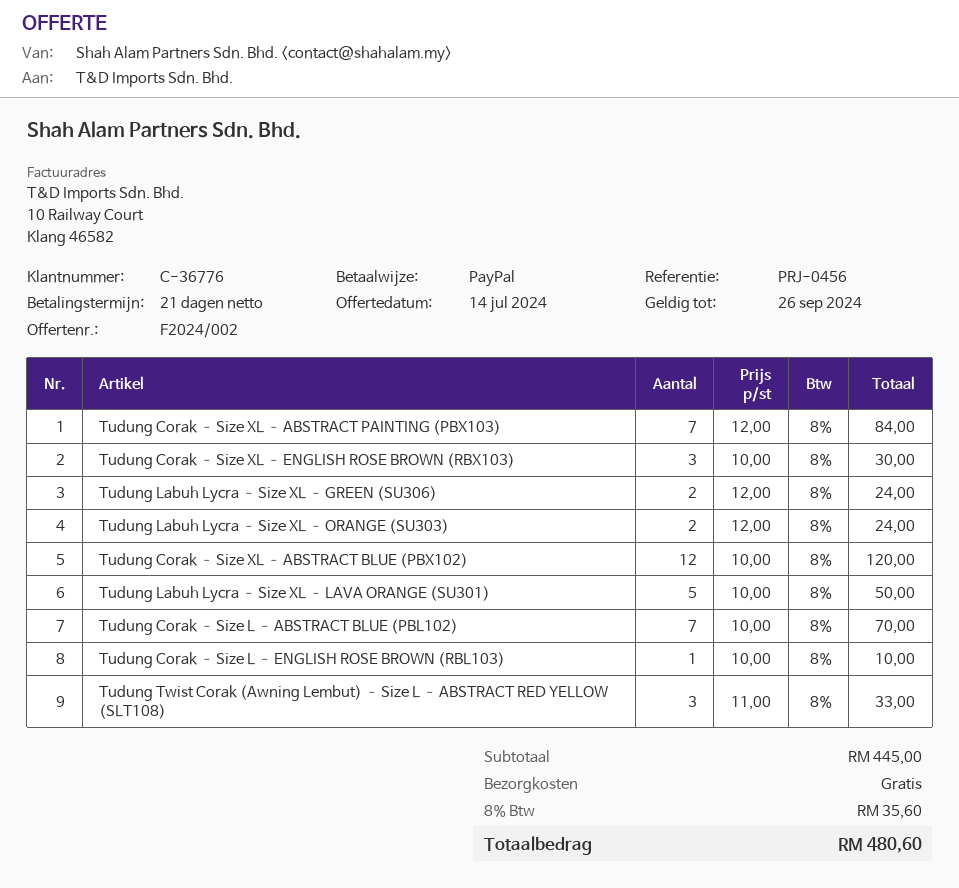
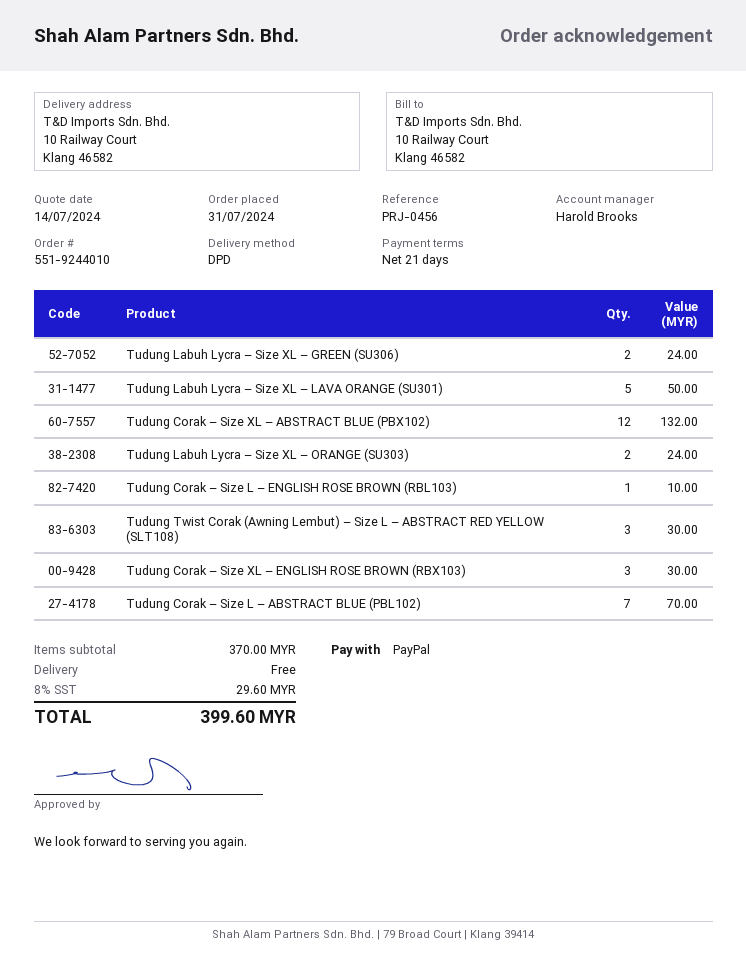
Tudung Corak – Size XL – ABSTRACT PAINTING (PBX103): 7 for 84.00 -> none
Tudung Corak – Size XL – ABSTRACT BLUE (PBX102): 12 for 120.00 -> 12 for 132.00
Tudung Twist Corak (Awning Lembut) – Size L – ABSTRACT RED YELLOW (SLT108): 3 for 33.00 -> 3 for 30.00
subtotal: 445.00 -> 370.00
tax: 8% = 35.60 -> 8% = 29.60
total: 480.60 -> 399.60

